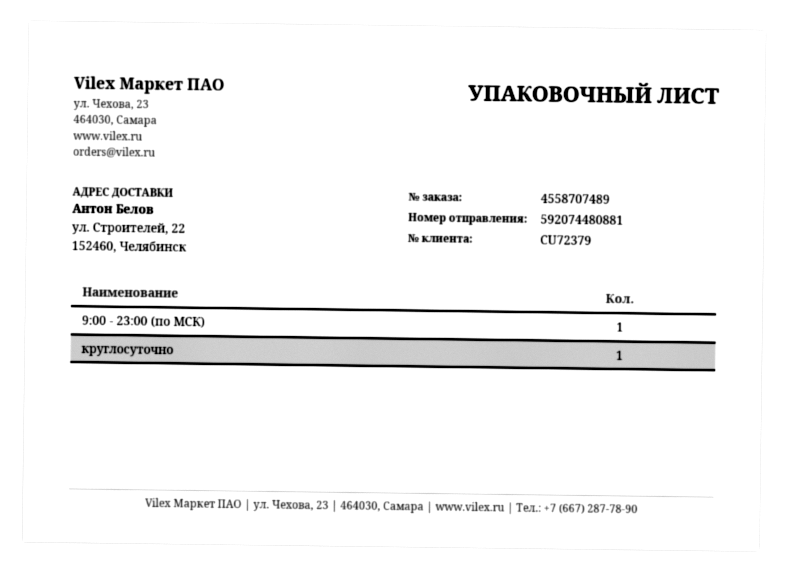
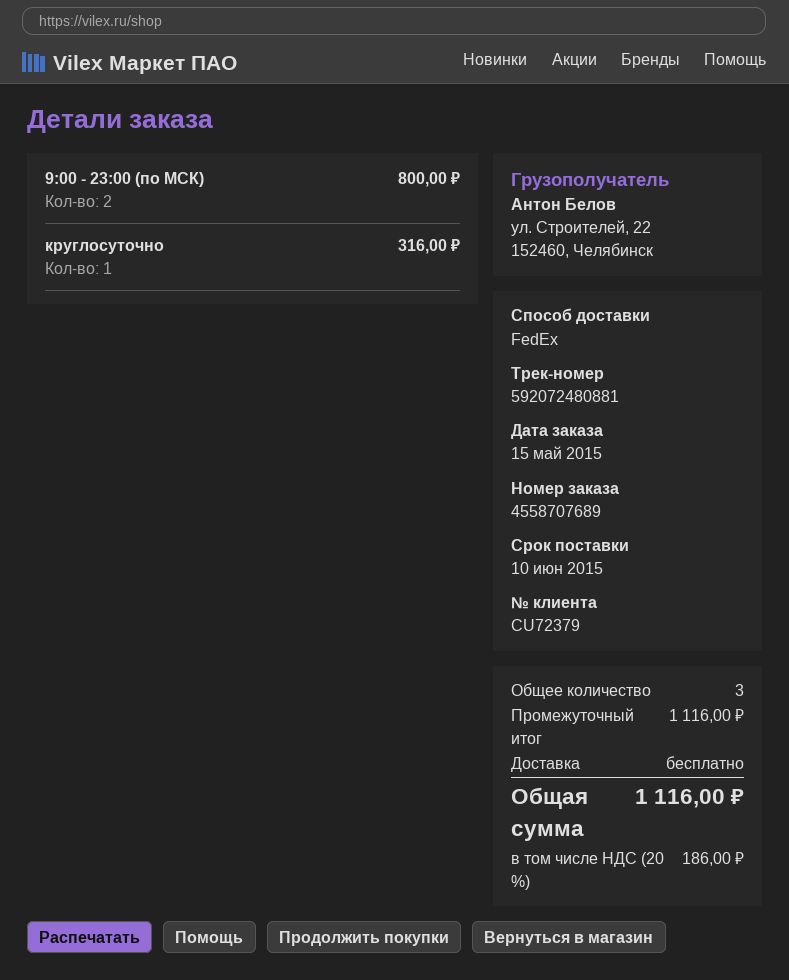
order number: 4558707489 -> 4558707689
tracking number: 592074480881 -> 592072480881
9:00 - 23:00 (по МСК): 1 -> 2

